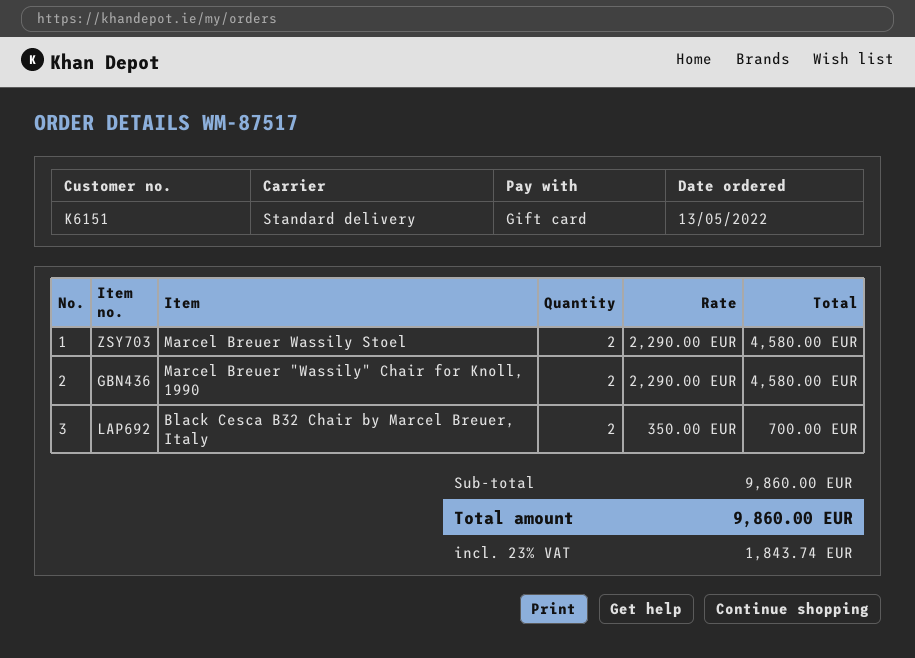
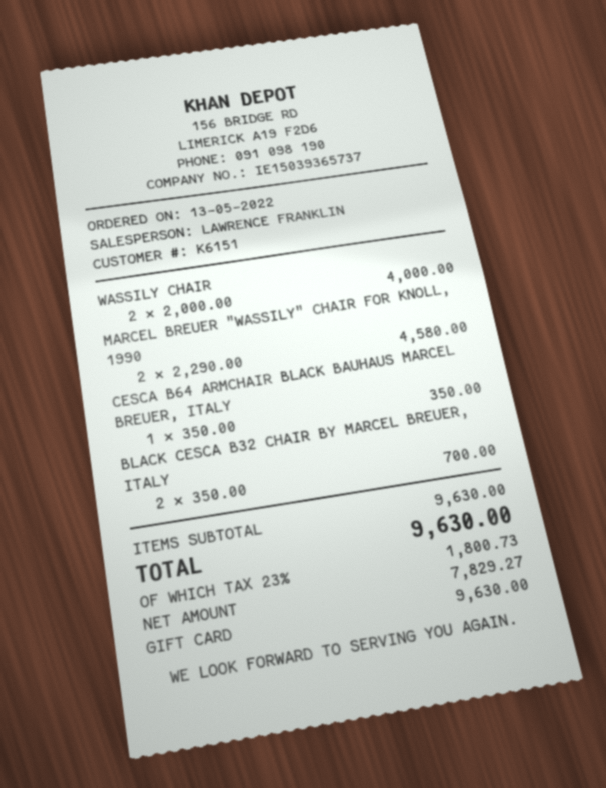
Marcel Breuer Wassily Stoel: 2 x 2290.00 = 4580.00 -> none
WASSILY CHAIR: none -> 2 x 2000.00 = 4000.00
CESCA B64 ARMCHAIR BLACK BAUHAUS MARCEL BREUER, ITALY: none -> 1 x 350.00 = 350.00
subtotal: 9860.00 -> 9630.00
tax: 23% = 1843.74 -> 23% = 1800.73
total: 9860.00 -> 9630.00

